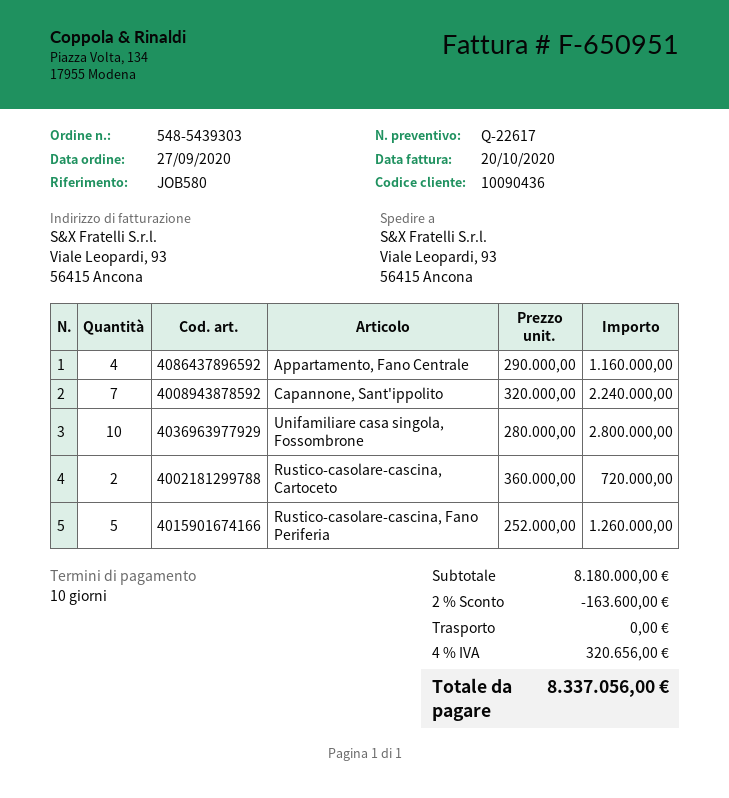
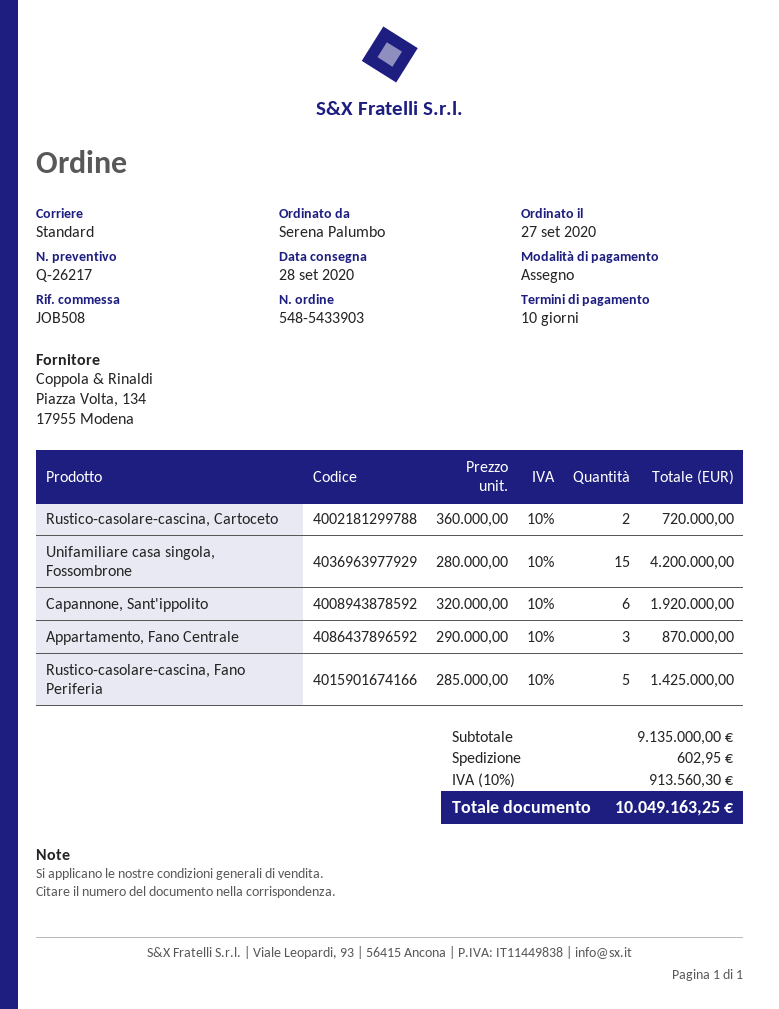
quote number: Q-22617 -> Q-26217
order number: 548-5439303 -> 548-5433903
reference: JOB580 -> JOB508
Appartamento, Fano Centrale: 4 x 290000.00 = 1160000.00 -> 3 x 290000.00 = 870000.00
Capannone, Sant'ippolito: 7 x 320000.00 = 2240000.00 -> 6 x 320000.00 = 1920000.00
Unifamiliare casa singola, Fossombrone: 10 x 280000.00 = 2800000.00 -> 15 x 280000.00 = 4200000.00
Rustico-casolare-cascina, Fano Periferia: 5 x 252000.00 = 1260000.00 -> 5 x 285000.00 = 1425000.00
subtotal: 8180000.00 -> 9135000.00
discount: 2% = 163600.00 -> none
shipping: 0.00 -> 602.95
tax: 4% = 320656.00 -> 10% = 913560.30
total: 8337056.00 -> 10049163.25

